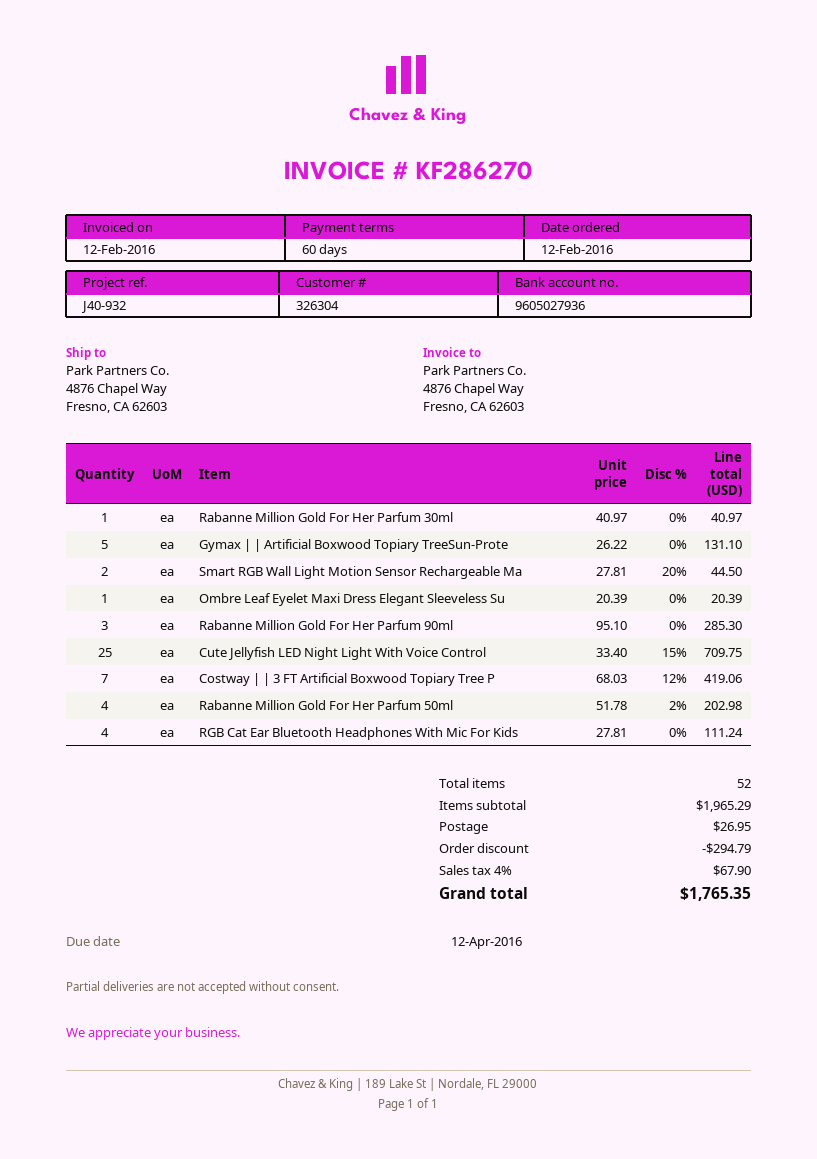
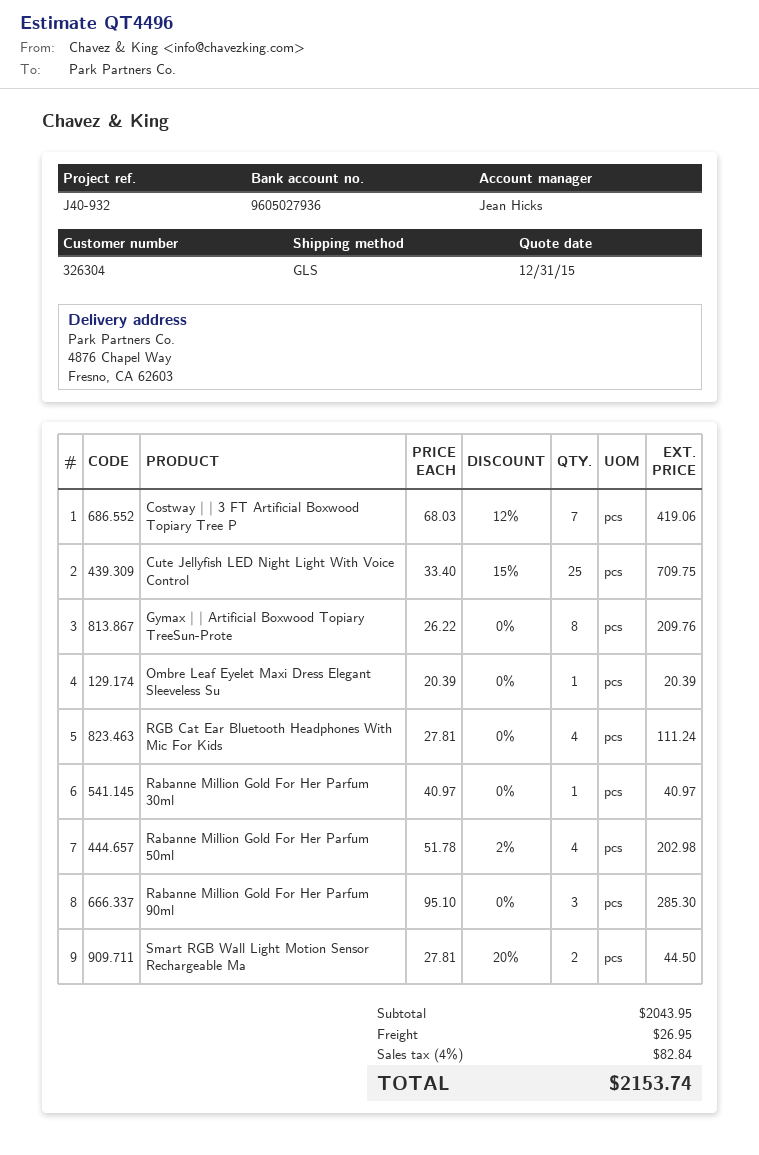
Gymax | | Artificial Boxwood Topiary TreeSun-Prote: 5 x 26.22 = 131.10 -> 8 x 26.22 = 209.76
subtotal: 1965.29 -> 2043.95
discount: 294.79 -> none
tax: 4% = 67.90 -> 4% = 82.84
total: 1765.35 -> 2153.74

